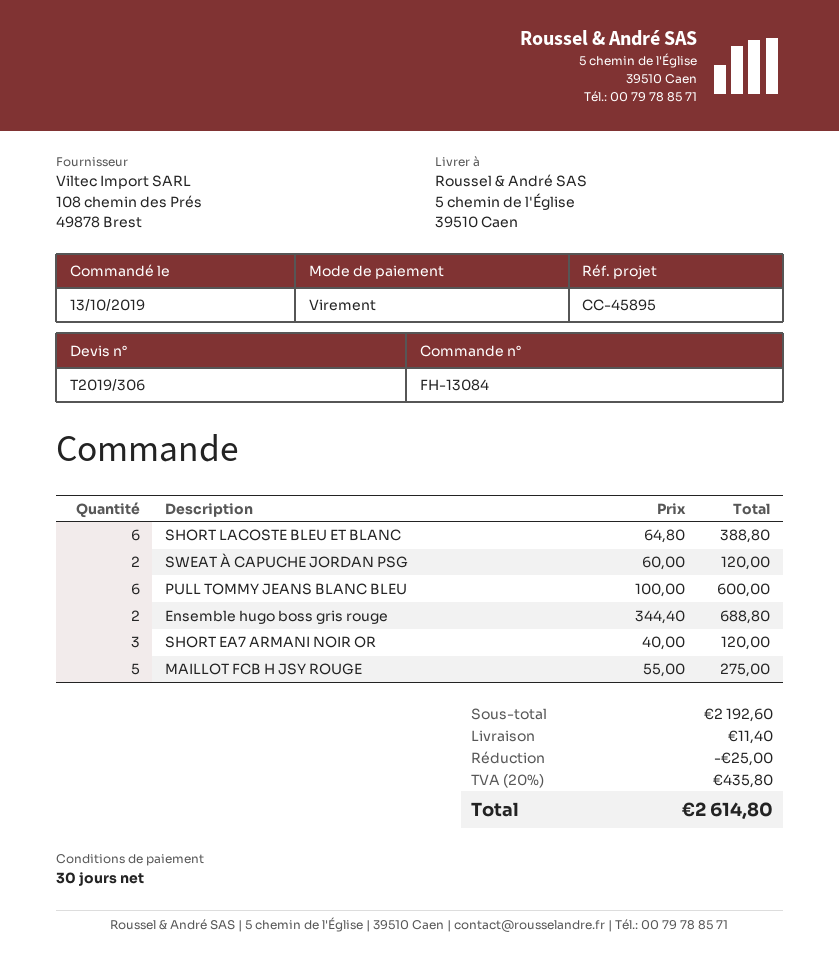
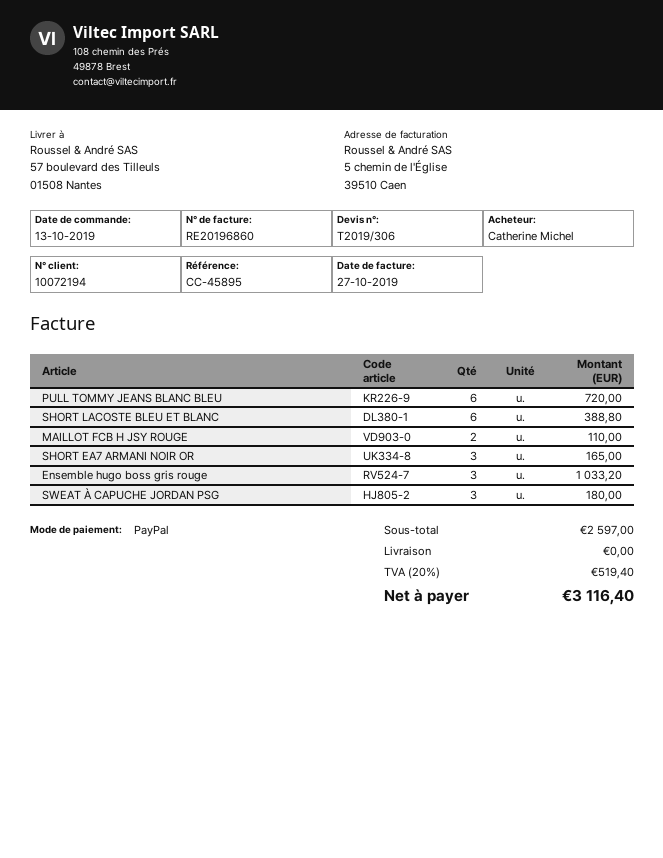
payment method: bank transfer -> PayPal
ship to: 5 chemin de l'Église, 39510 Caen -> 57 boulevard des Tilleuls, 01508 Nantes
SWEAT À CAPUCHE JORDAN PSG: 2 for 120.00 -> 3 for 180.00
PULL TOMMY JEANS BLANC BLEU: 6 for 600.00 -> 6 for 720.00
Ensemble hugo boss gris rouge: 2 for 688.80 -> 3 for 1033.20
SHORT EA7 ARMANI NOIR OR: 3 for 120.00 -> 3 for 165.00
MAILLOT FCB H JSY ROUGE: 5 for 275.00 -> 2 for 110.00
subtotal: 2192.60 -> 2597.00
discount: 25.00 -> none
shipping: 11.40 -> 0.00
tax: 20% = 435.80 -> 20% = 519.40
total: 2614.80 -> 3116.40

